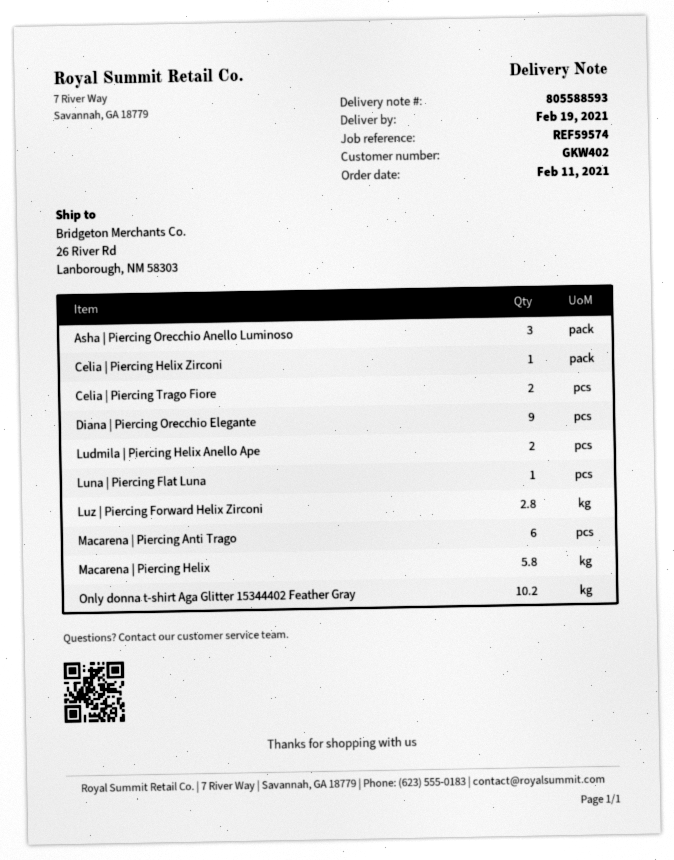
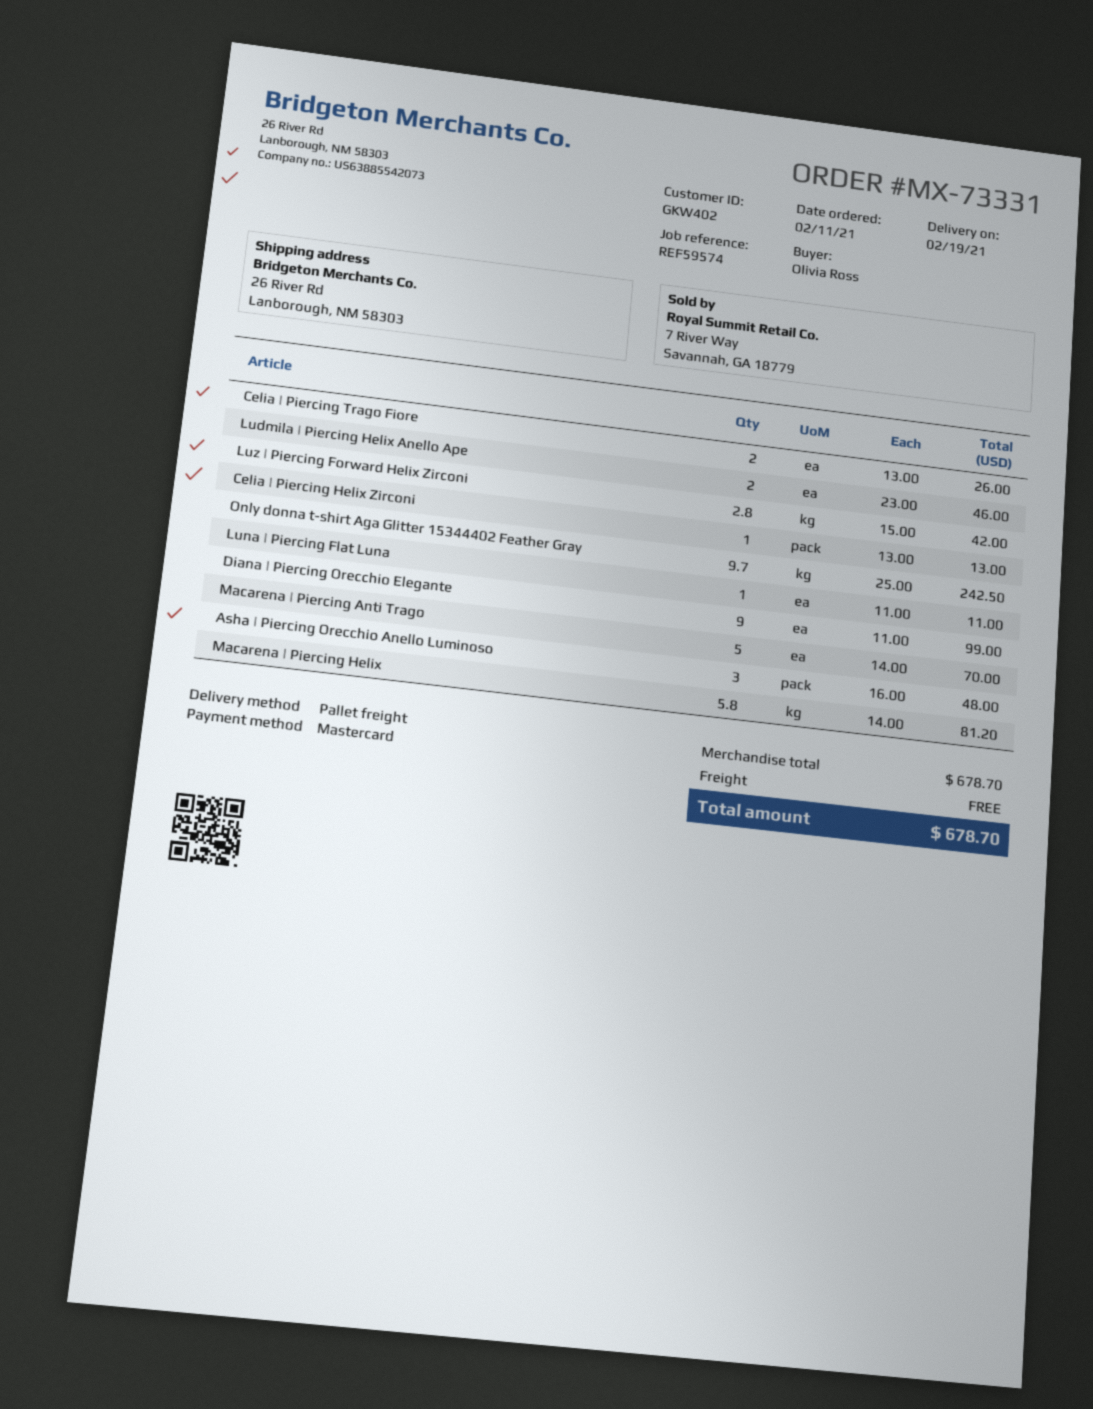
Macarena | Piercing Anti Trago: 6 -> 5
Only donna t-shirt Aga Glitter 15344402 Feather Gray: 10.2 -> 9.7

